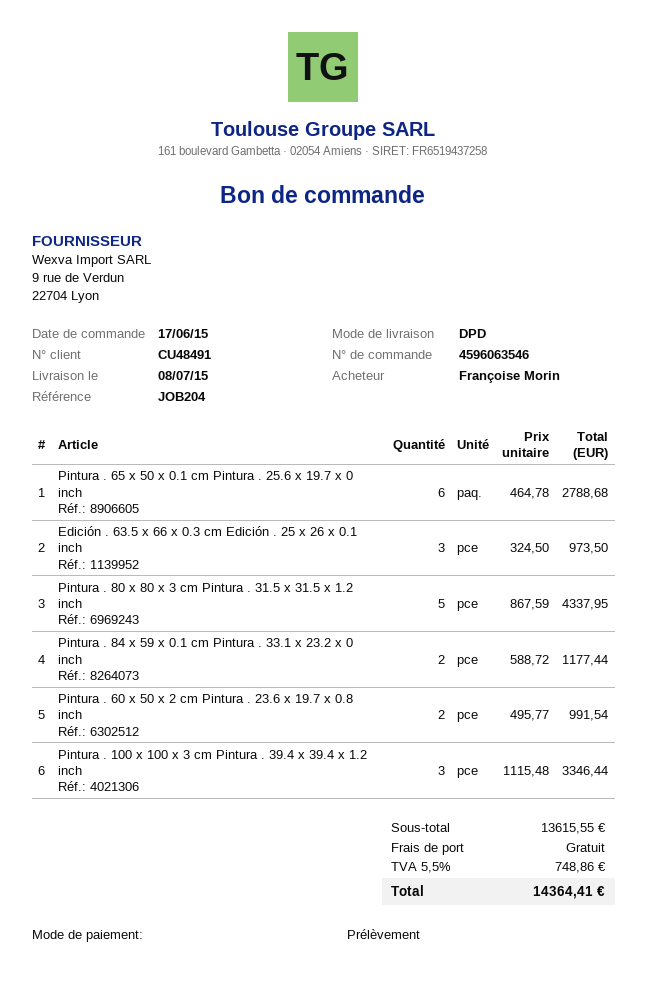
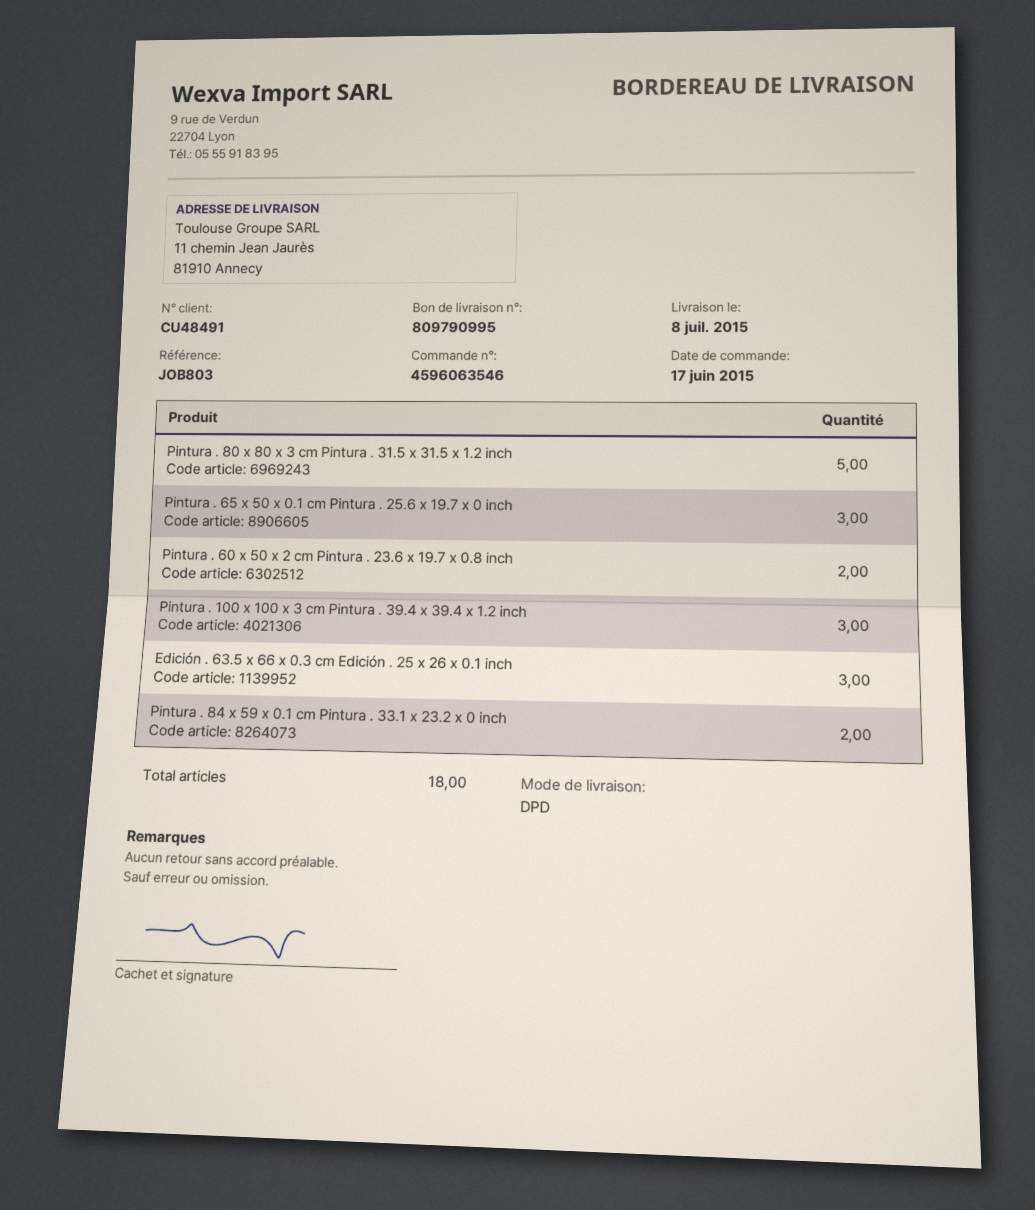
reference: JOB204 -> JOB803
Pintura . 65 x 50 x 0.1 cm Pintura . 25.6 x 19.7 x 0 inch: 6 -> 3

